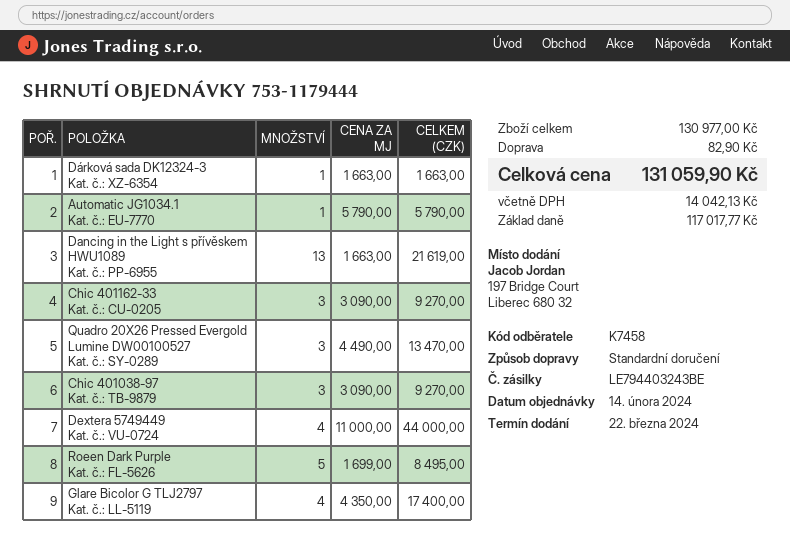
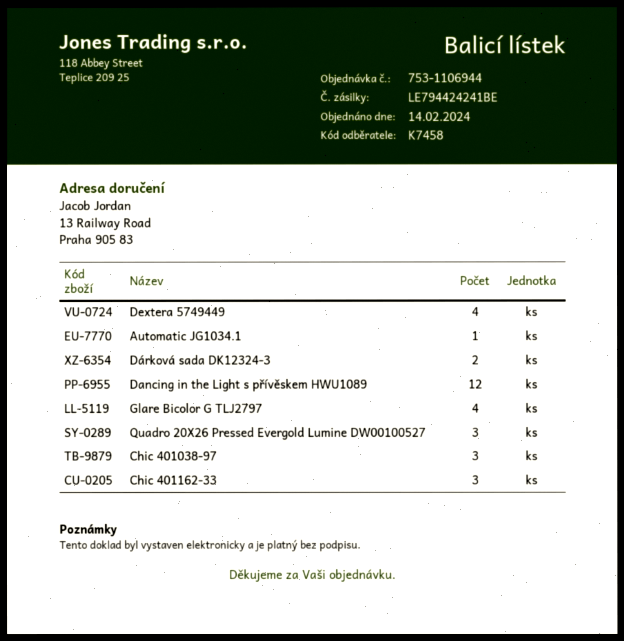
order number: 753-1179444 -> 753-1106944
tracking number: LE794403243BE -> LE794424241BE
ship to: 197 Bridge Court, Liberec 680 32 -> 13 Railway Road, Praha 905 83
Dárková sada DK12324-3: 1 -> 2
Dancing in the Light s přívěskem HWU1089: 13 -> 12
Roeen Dark Purple: 5 -> none

